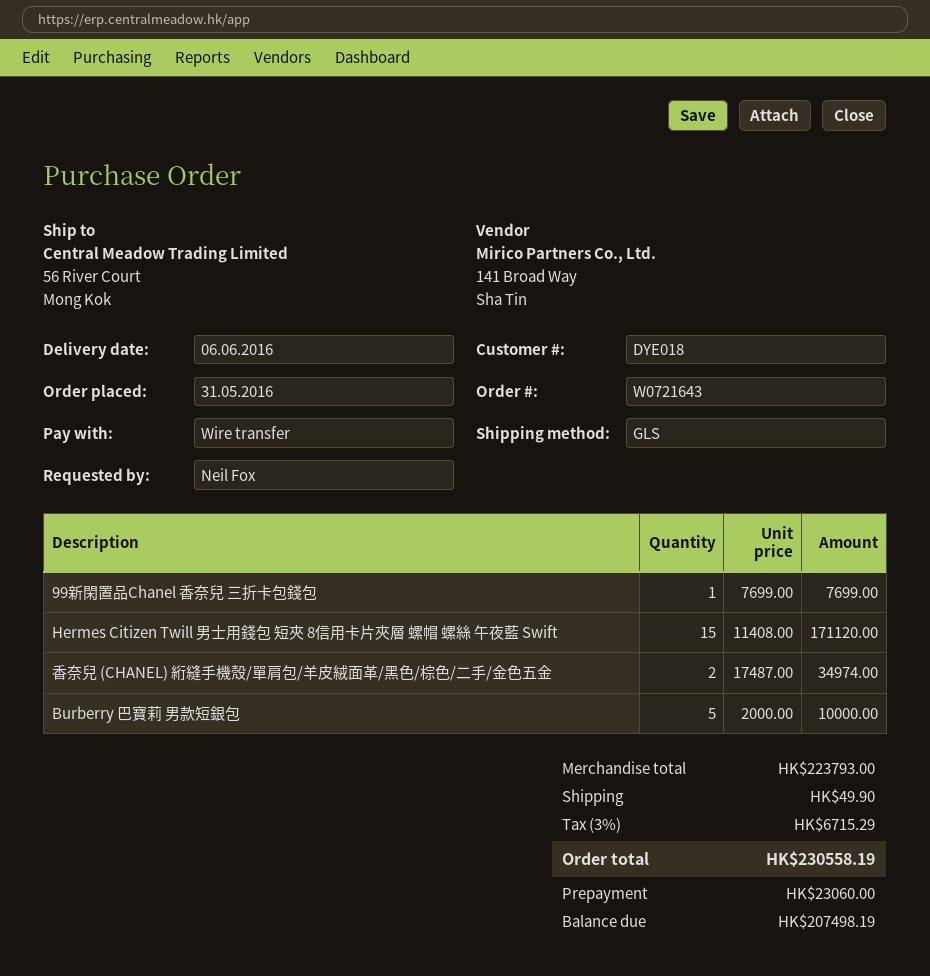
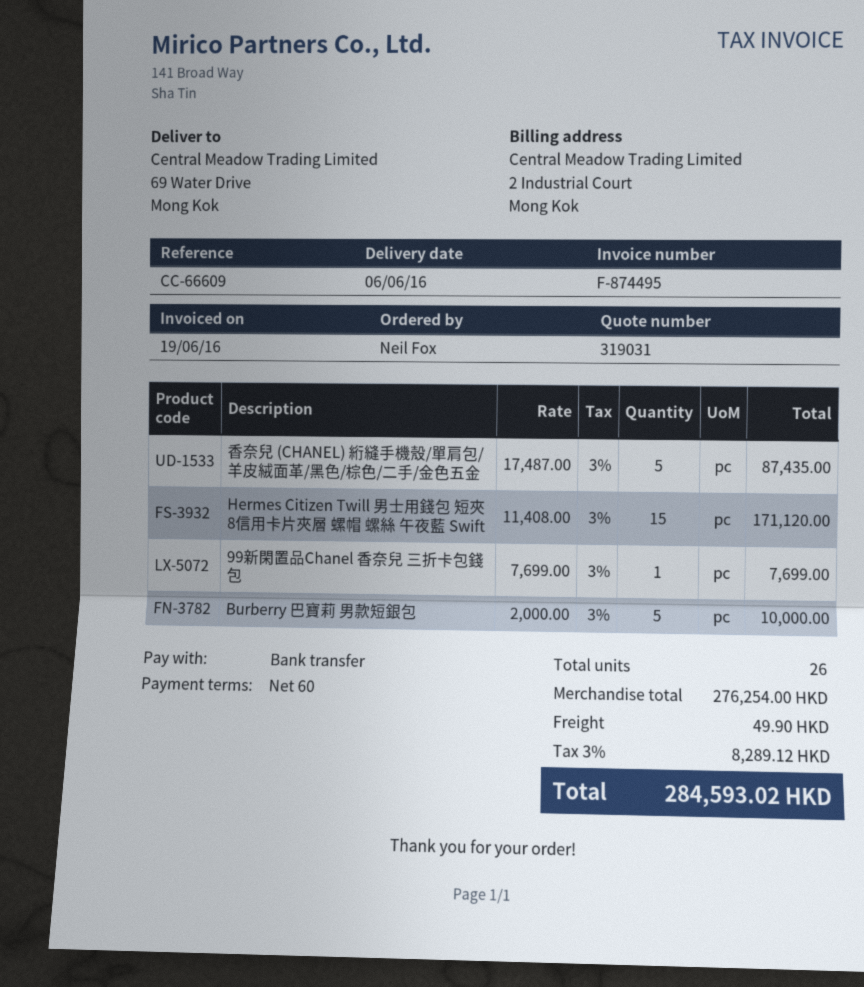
ship to: 56 River Court, Mong Kok -> 69 Water Drive, Mong Kok
香奈兒 (CHANEL) 絎縫手機殼/單肩包/羊皮絨面革/黑色/棕色/二手/金色五金: 2 x 17487.00 = 34974.00 -> 5 x 17487.00 = 87435.00
subtotal: 223793.00 -> 276254.00
tax: 3% = 6715.29 -> 3% = 8289.12
total: 230558.19 -> 284593.02

